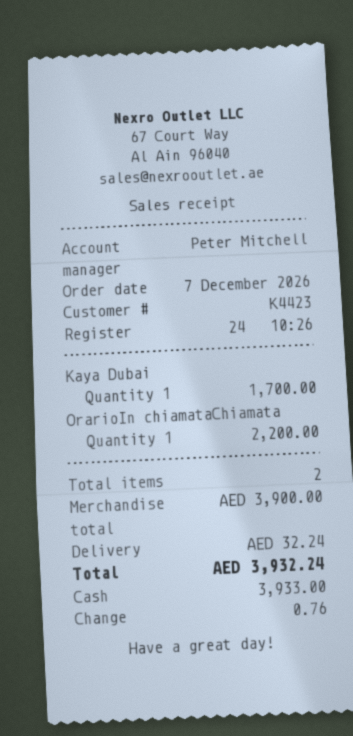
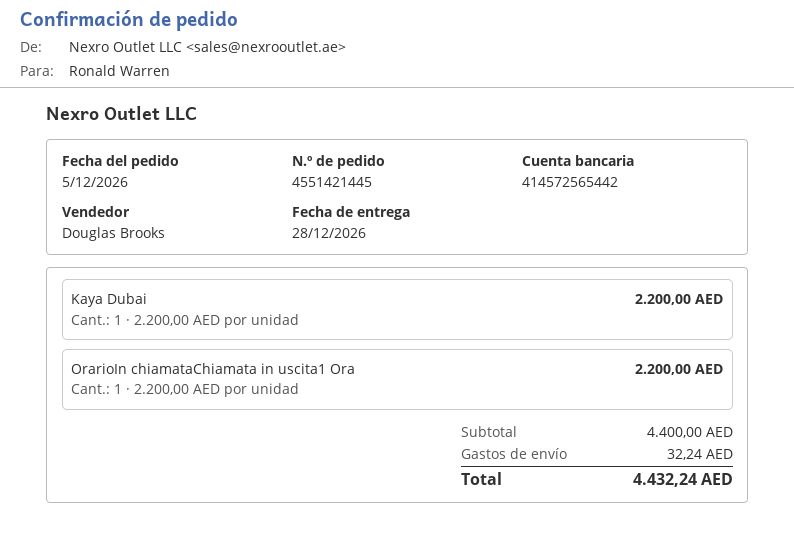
order date: 2026-12-07 -> 2026-12-05
sales rep: Peter Mitchell -> Douglas Brooks
Kaya Dubai: 1 for 1700.00 -> 1 for 2200.00
subtotal: 3900.00 -> 4400.00
total: 3932.24 -> 4432.24

